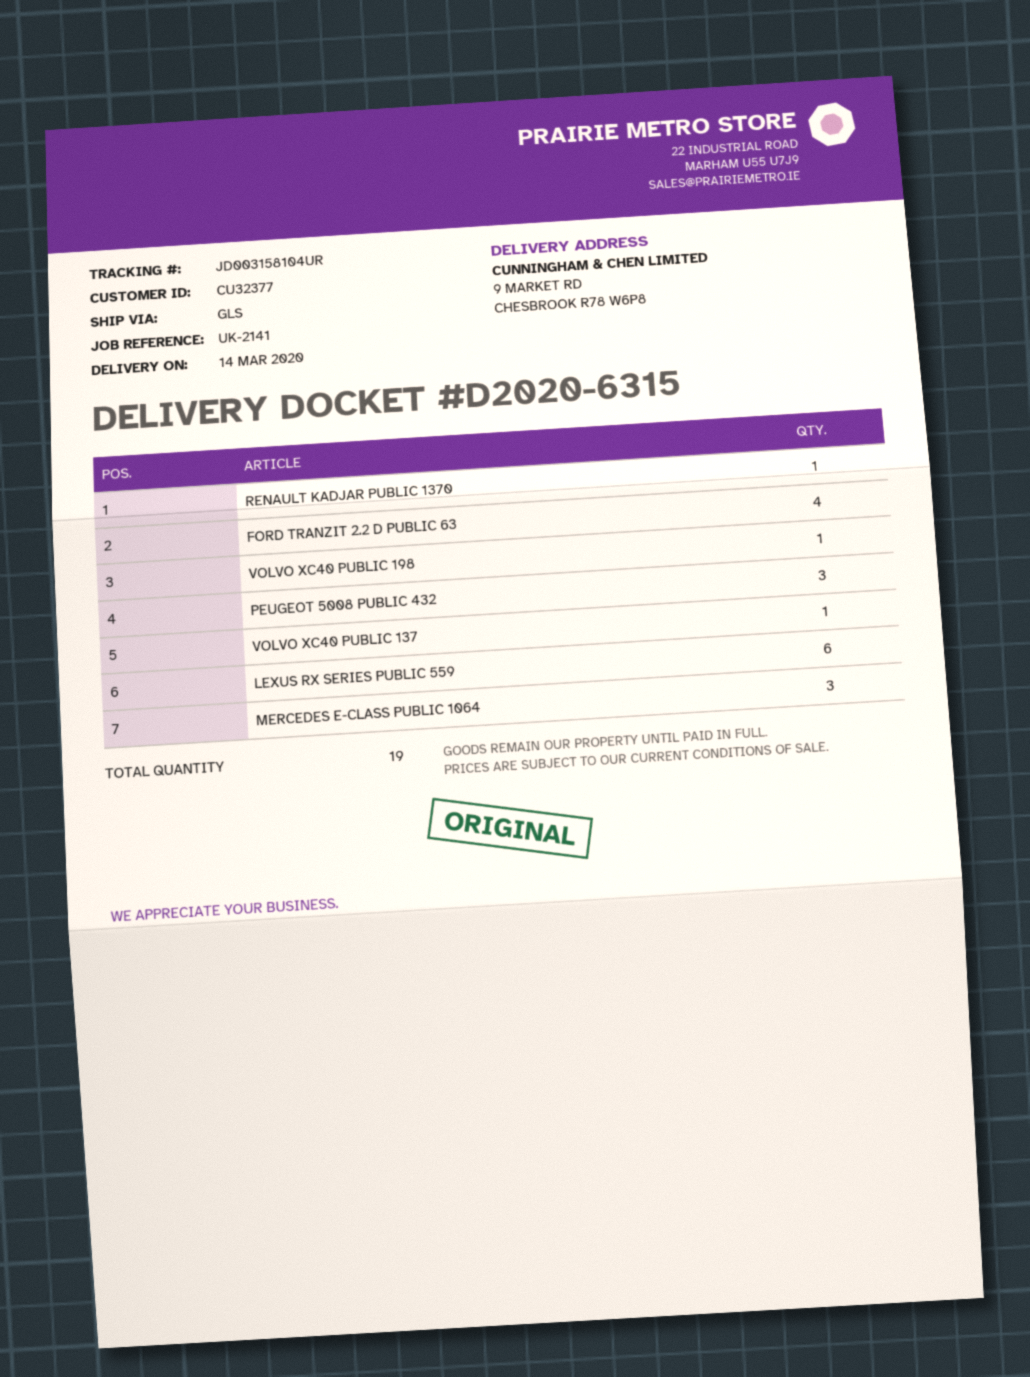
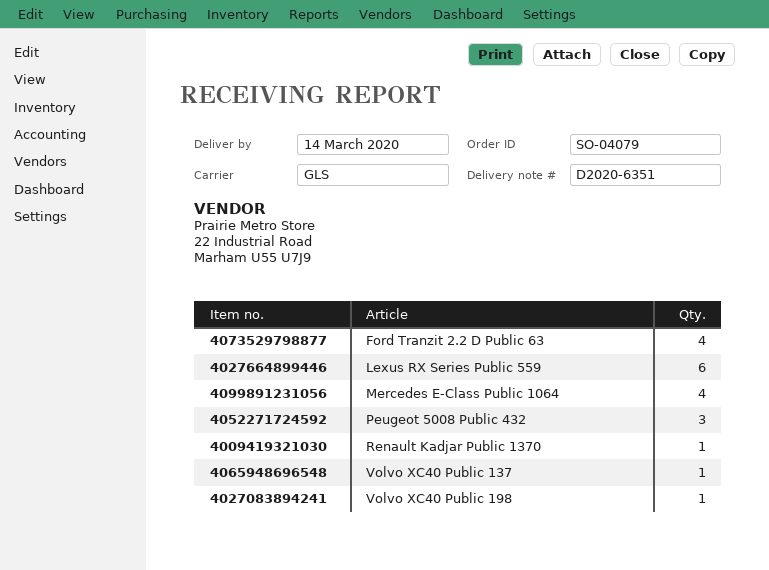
delivery note number: D2020-6315 -> D2020-6351
MERCEDES E-CLASS PUBLIC 1064: 3 -> 4

